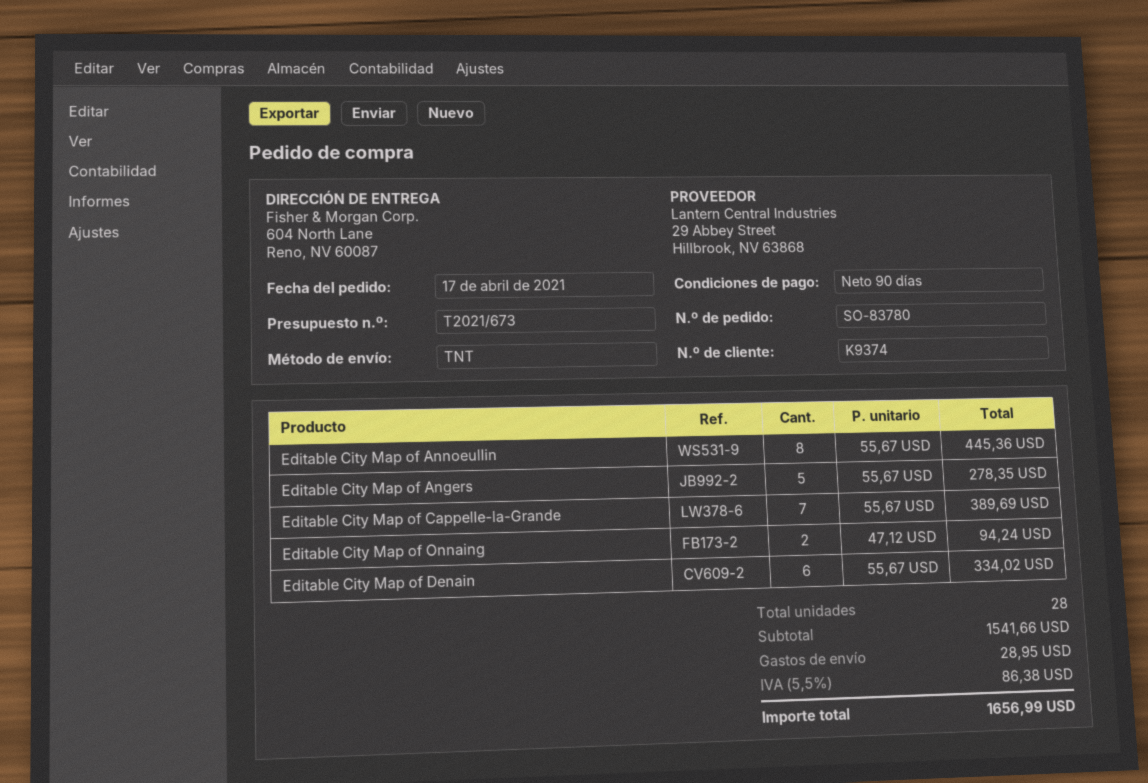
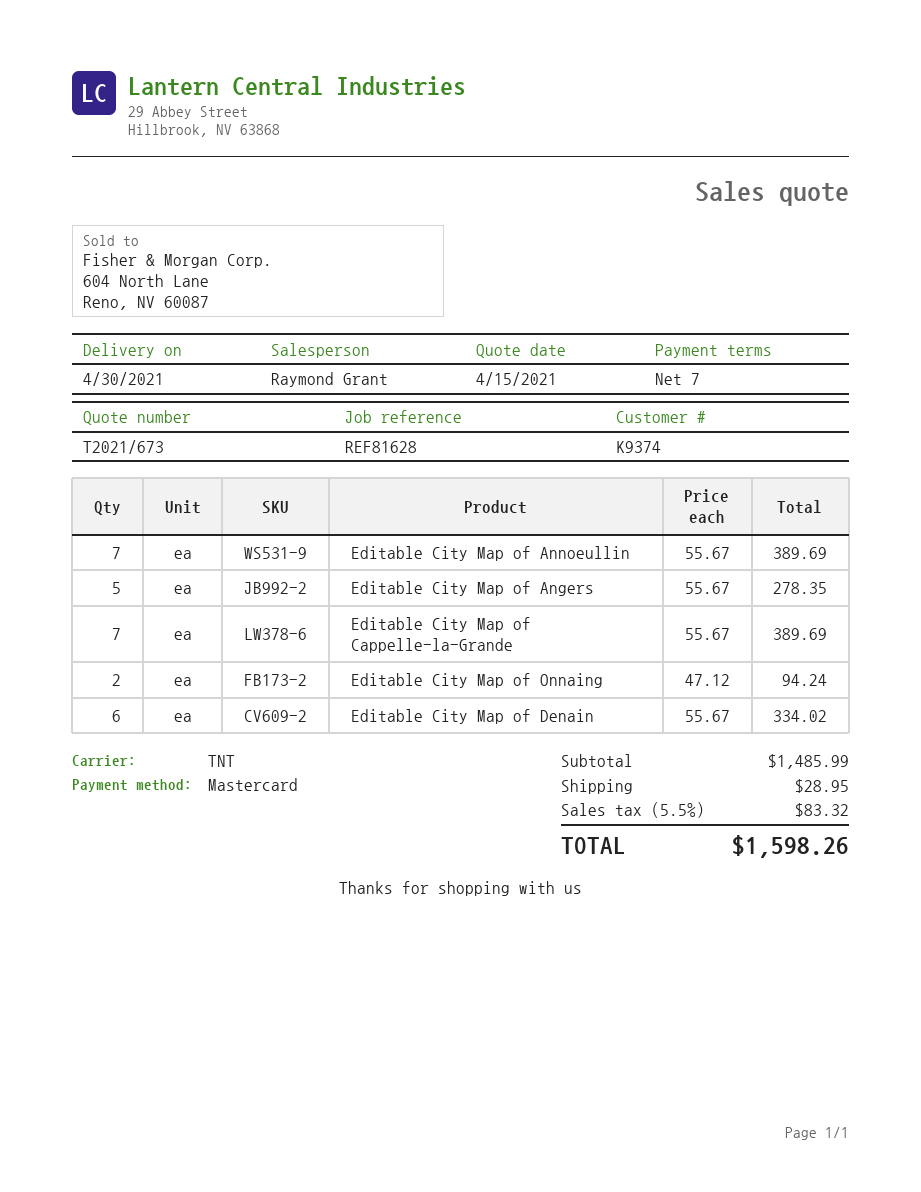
payment terms: 90 days -> 7 days
Editable City Map of Annoeullin: 8 x 55.67 = 445.36 -> 7 x 55.67 = 389.69
subtotal: 1541.66 -> 1485.99
tax: 5.5% = 86.38 -> 5.5% = 83.32
total: 1656.99 -> 1598.26

